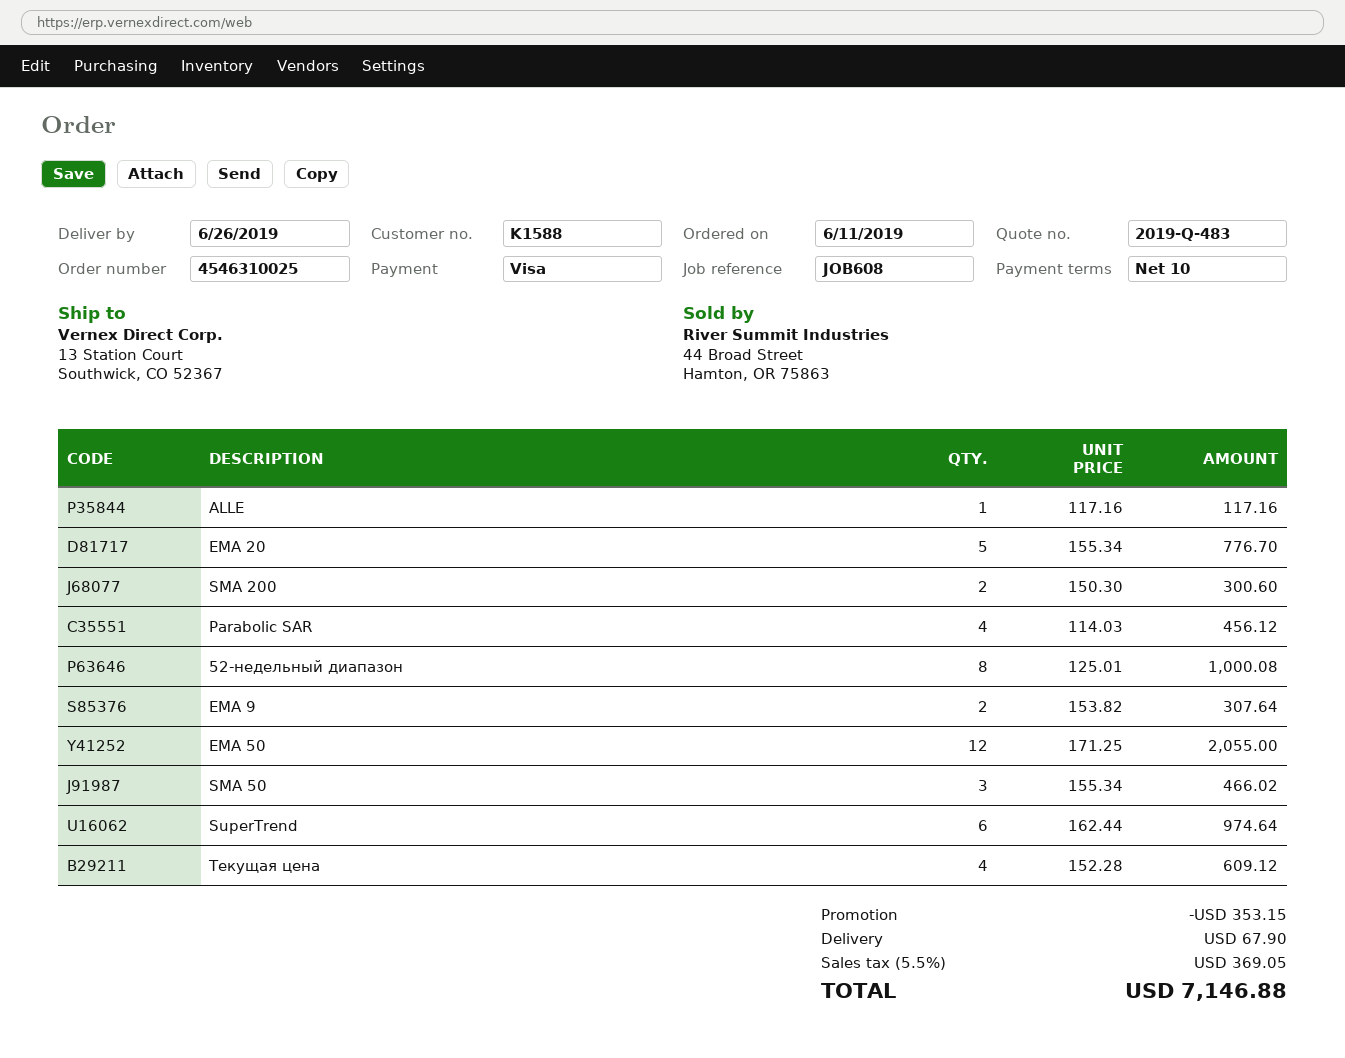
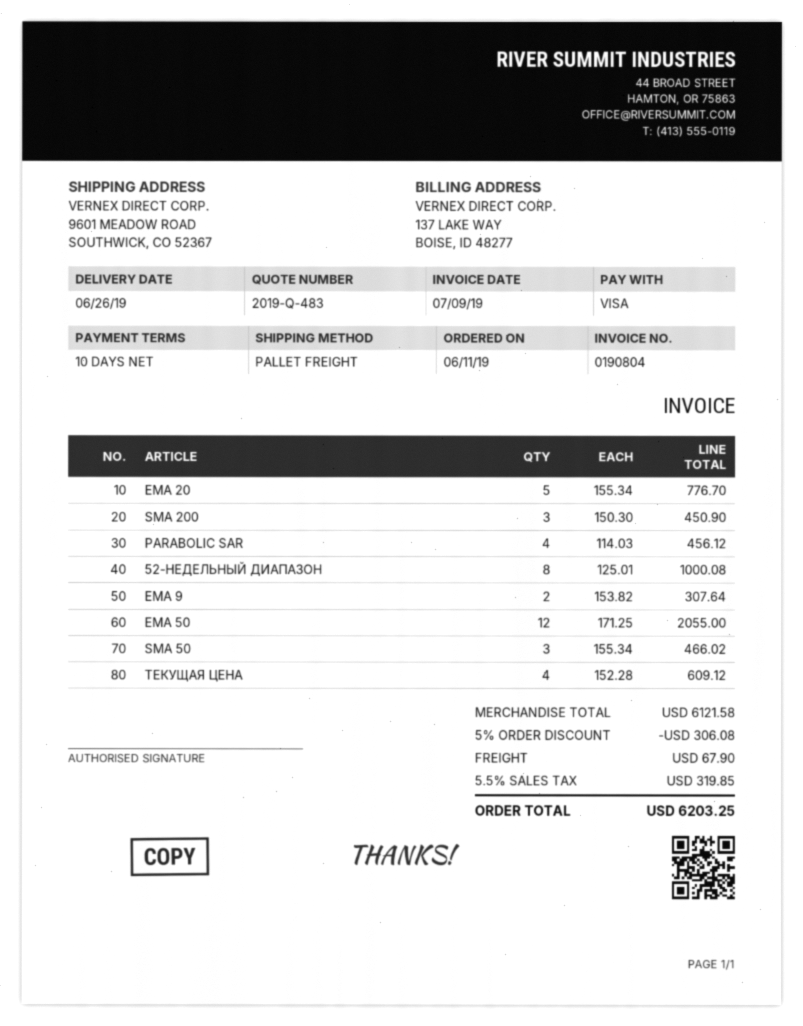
ship to: 13 Station Court, Southwick, CO 52367 -> 9601 MEADOW ROAD, SOUTHWICK, CO 52367
ALLE: 1 x 117.16 = 117.16 -> none
SMA 200: 2 x 150.30 = 300.60 -> 3 x 150.30 = 450.90
SuperTrend: 6 x 162.44 = 974.64 -> none
discount: 353.15 -> 306.08
tax: 5.5% = 369.05 -> 5.5% = 319.85
total: 7146.88 -> 6203.25

